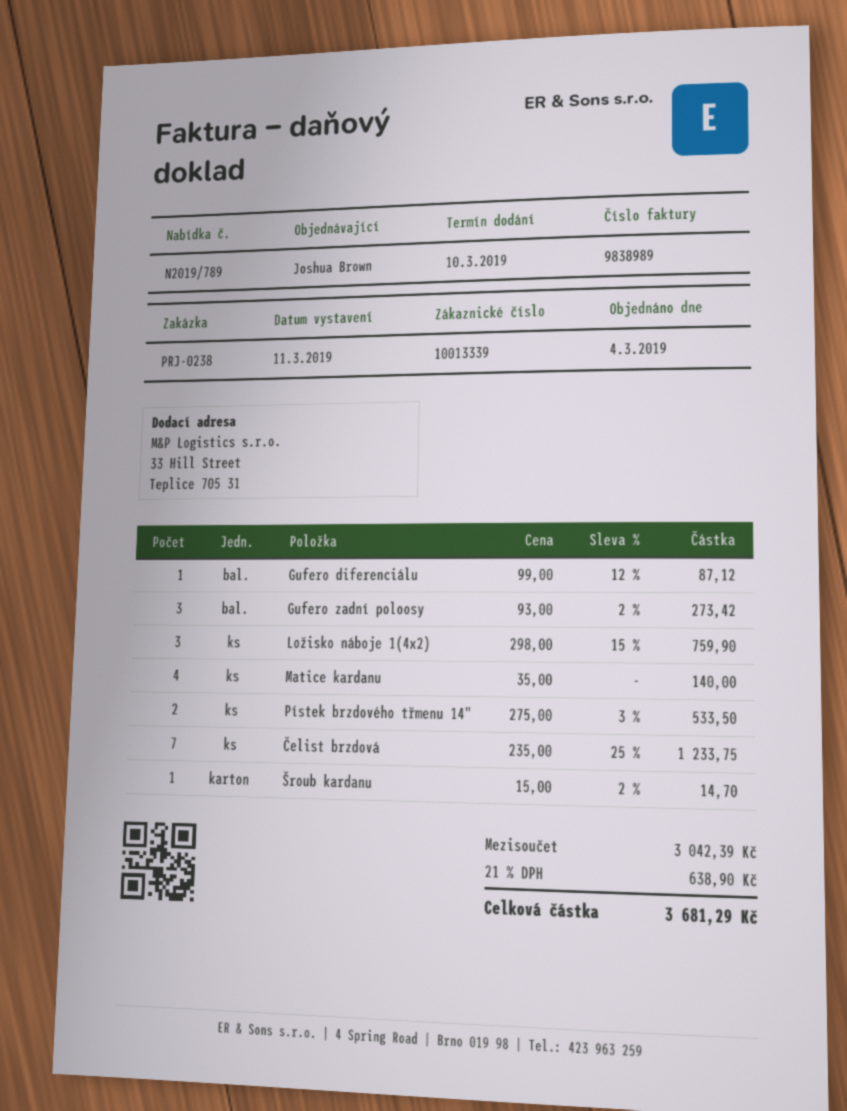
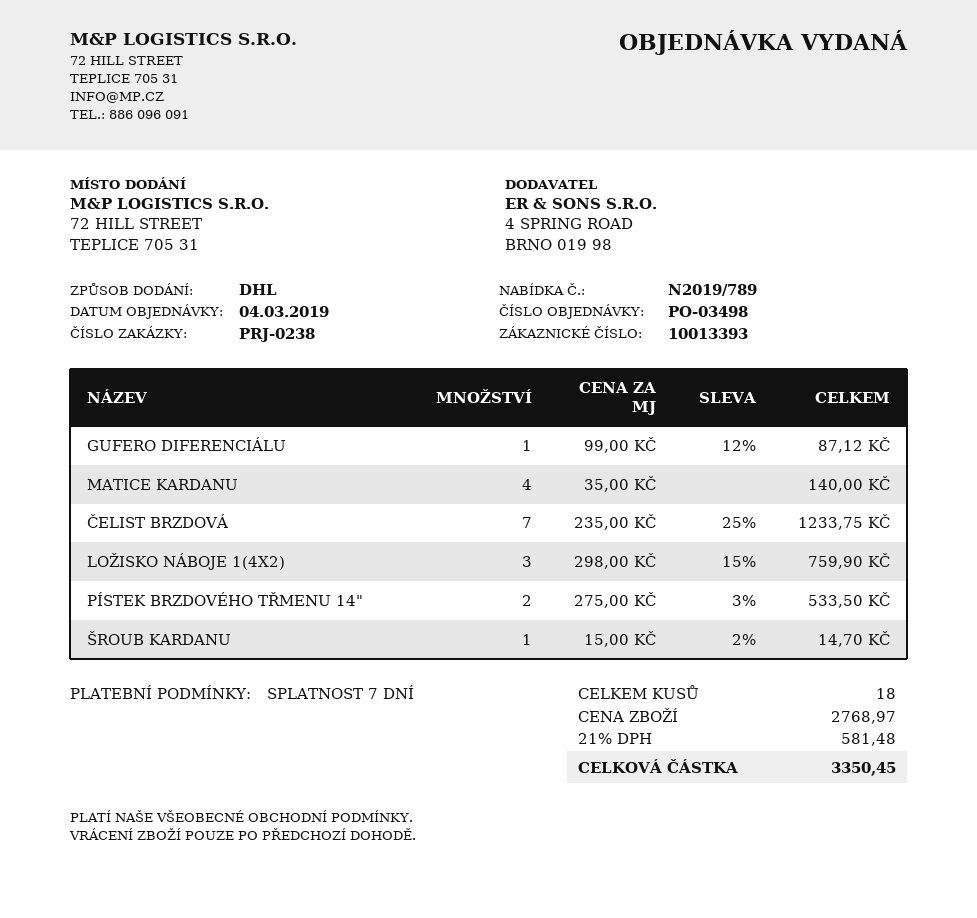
customer number: 10013339 -> 10013393
ship to: 33 Hill Street, Teplice 705 31 -> 72 HILL STREET, TEPLICE 705 31
Gufero zadní poloosy: 3 x 93.00 - 2% = 273.42 -> none
subtotal: 3042.39 -> 2768.97
tax: 21% = 638.90 -> 21% = 581.48
total: 3681.29 -> 3350.45

